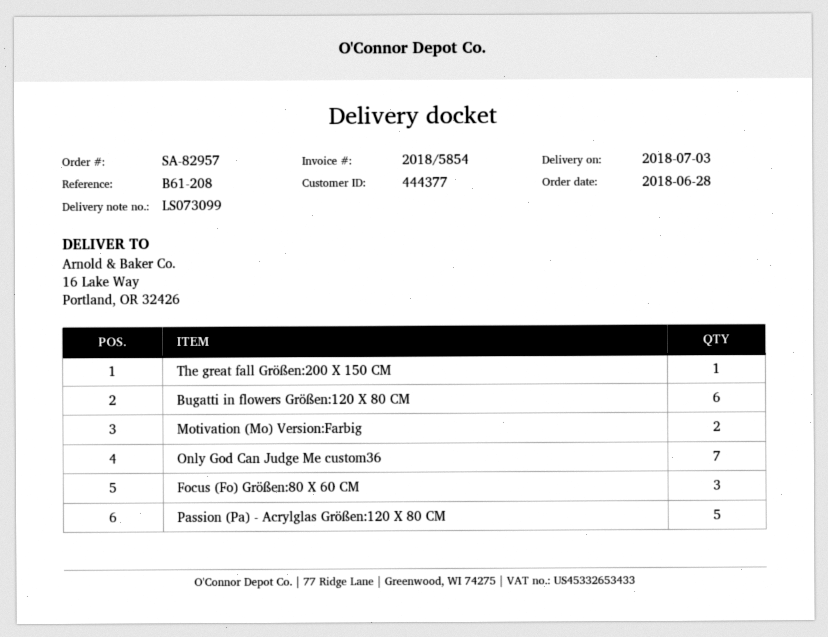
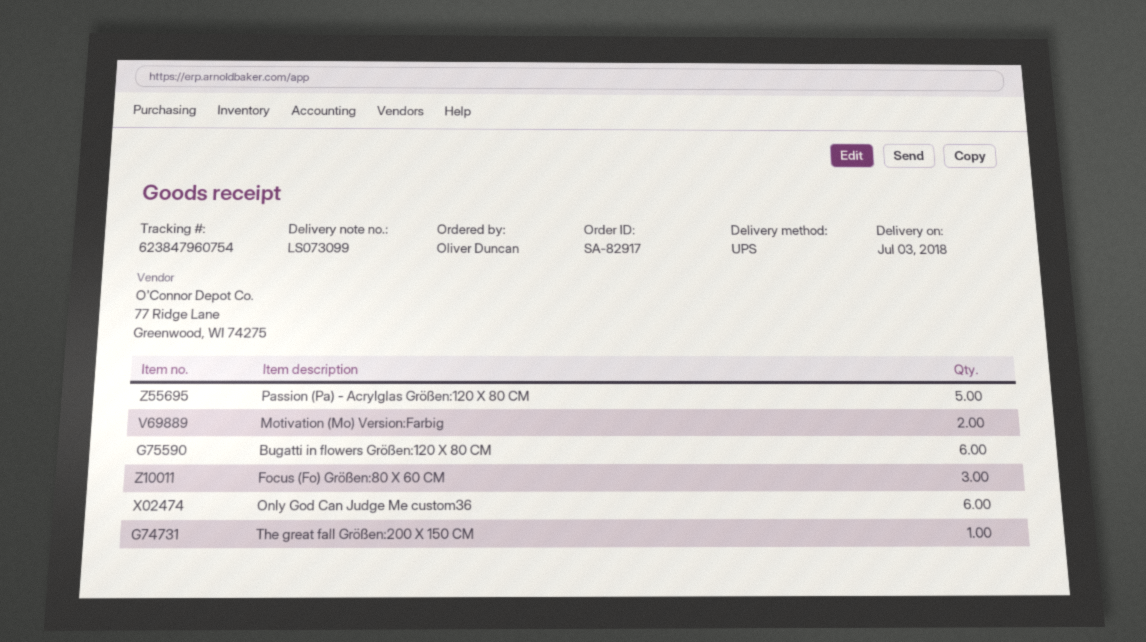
order number: SA-82957 -> SA-82917
Only God Can Judge Me custom36: 7 -> 6

